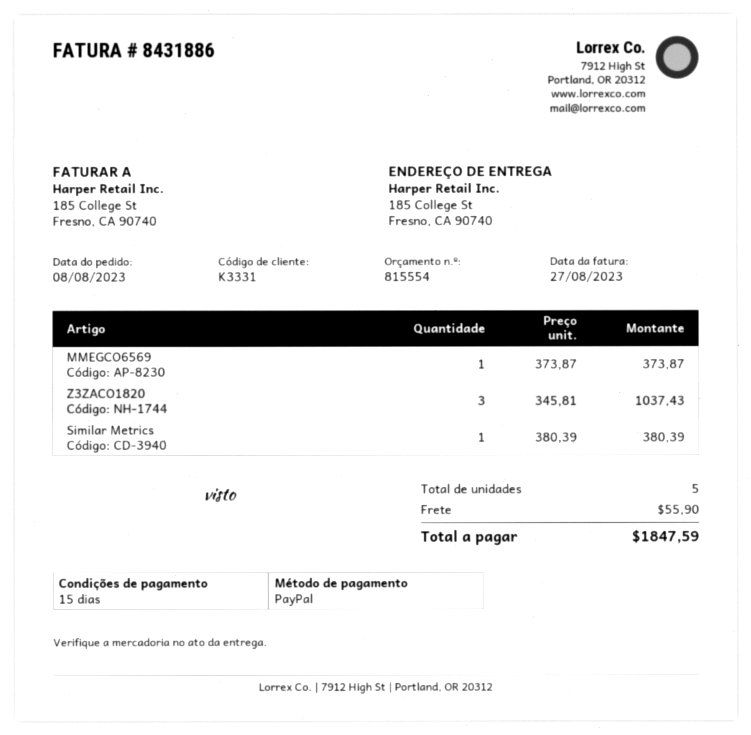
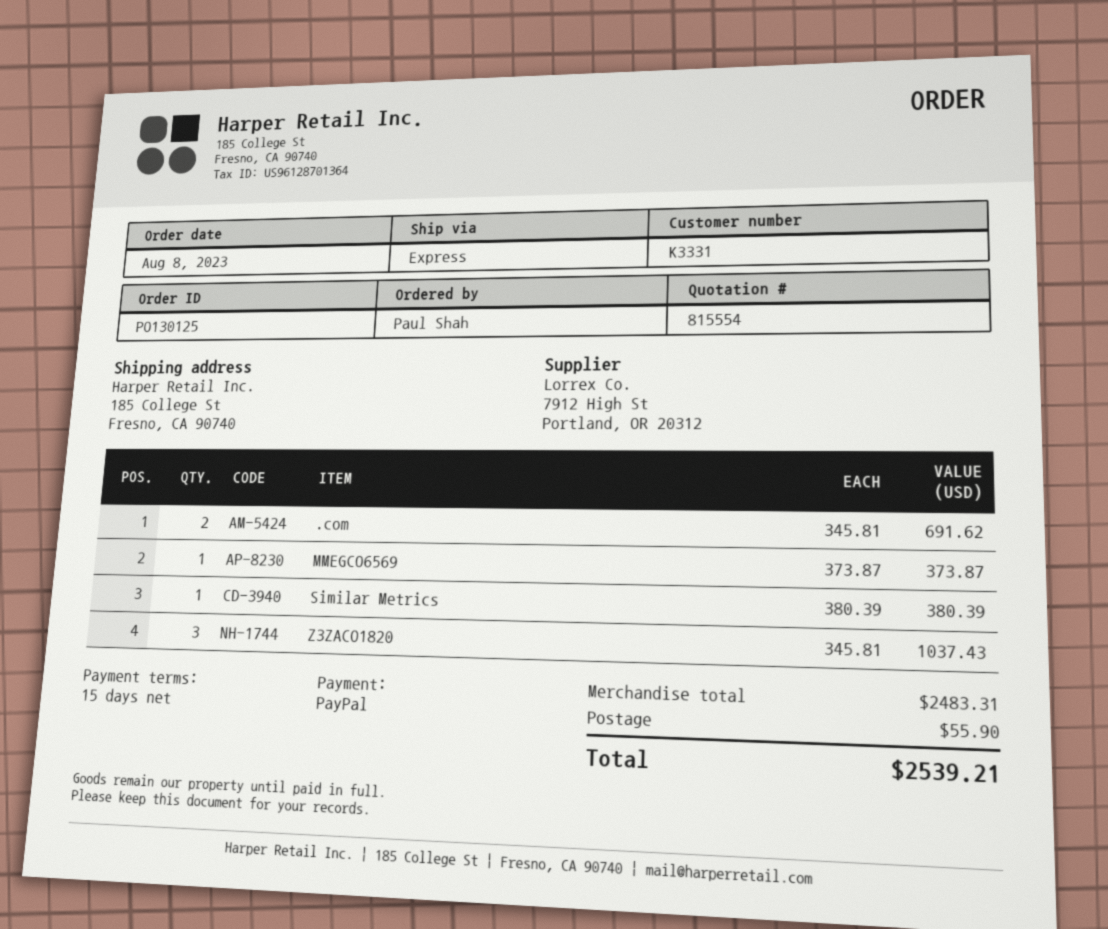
.com: none -> 2 x 345.81 = 691.62
total: 1847.59 -> 2539.21

